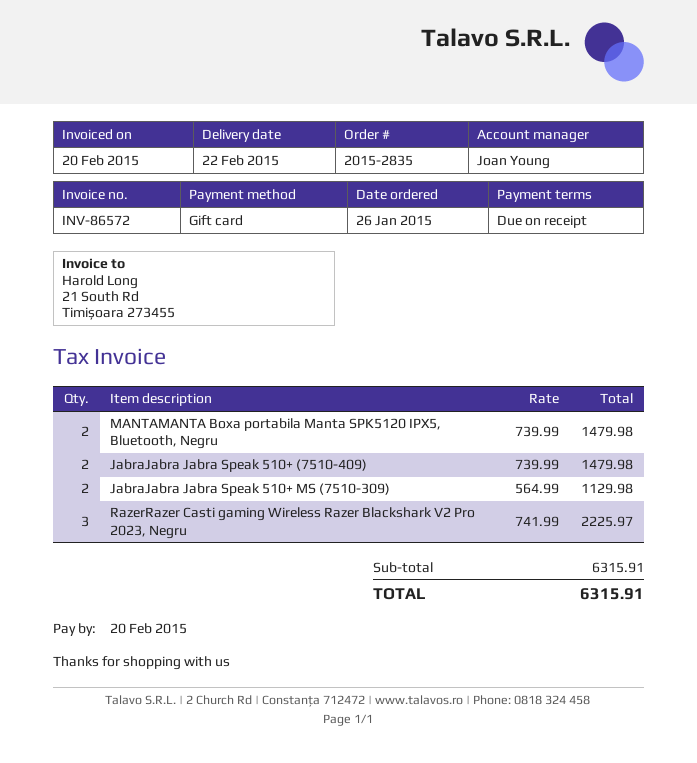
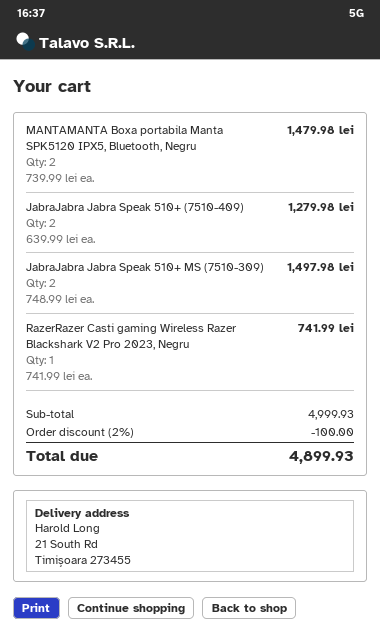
JabraJabra Jabra Speak 510+ (7510-409): 2 x 739.99 = 1479.98 -> 2 x 639.99 = 1279.98
JabraJabra Jabra Speak 510+ MS (7510-309): 2 x 564.99 = 1129.98 -> 2 x 748.99 = 1497.98
RazerRazer Casti gaming Wireless Razer Blackshark V2 Pro 2023, Negru: 3 x 741.99 = 2225.97 -> 1 x 741.99 = 741.99
subtotal: 6315.91 -> 4999.93
discount: none -> 2% = 100.00
total: 6315.91 -> 4899.93

